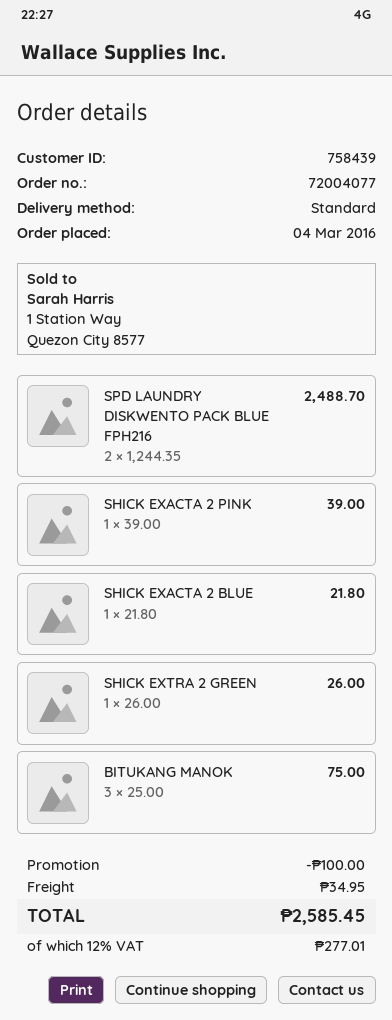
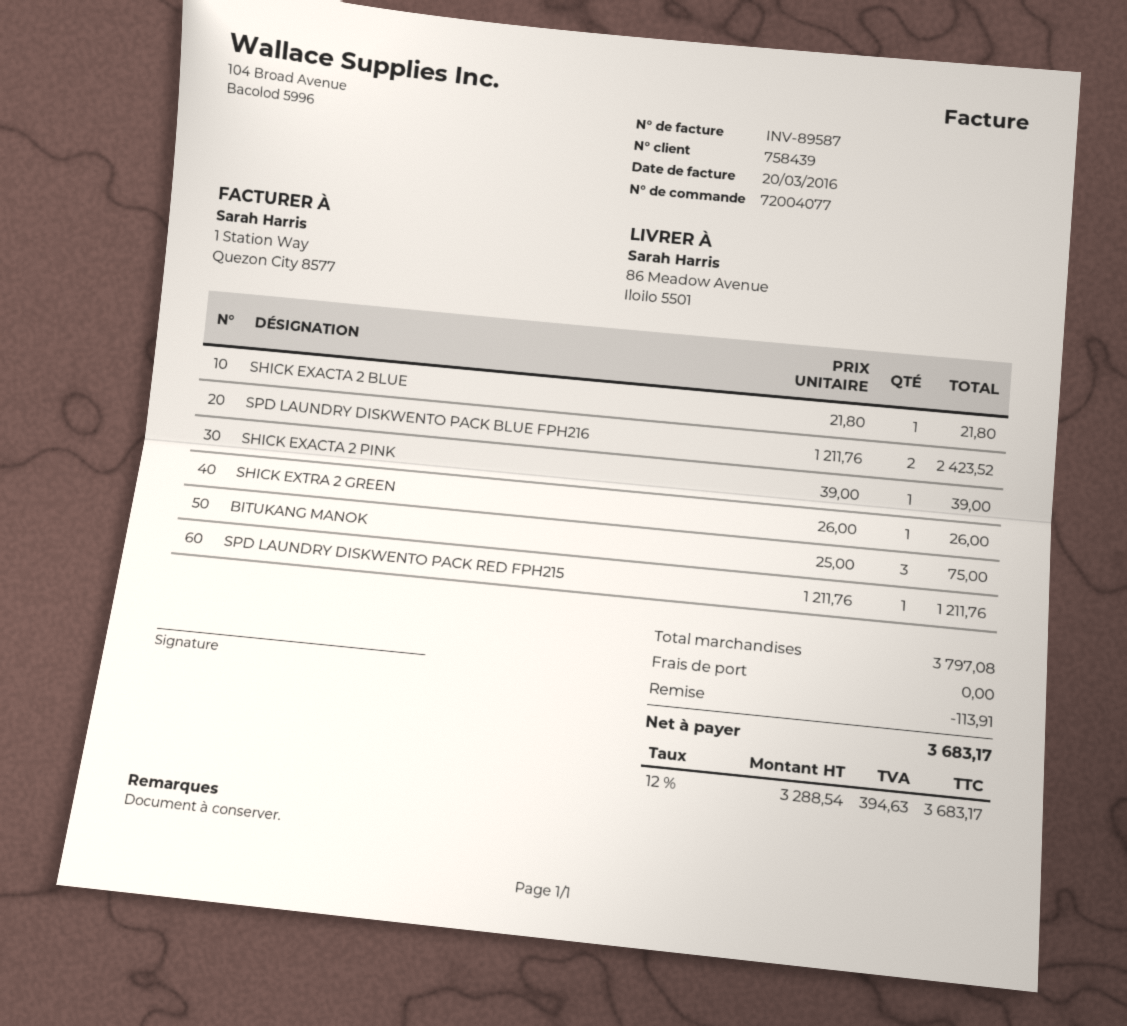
SPD LAUNDRY DISKWENTO PACK BLUE FPH216: 2 x 1244.35 = 2488.70 -> 2 x 1211.76 = 2423.52
SPD LAUNDRY DISKWENTO PACK RED FPH215: none -> 1 x 1211.76 = 1211.76
discount: 100.00 -> 113.91
shipping: 34.95 -> 0.00
tax: 12% = 277.01 -> 12% = 394.63
total: 2585.45 -> 3683.17

